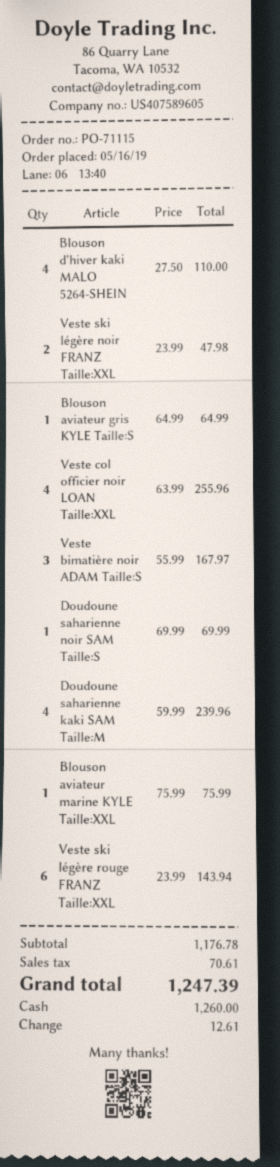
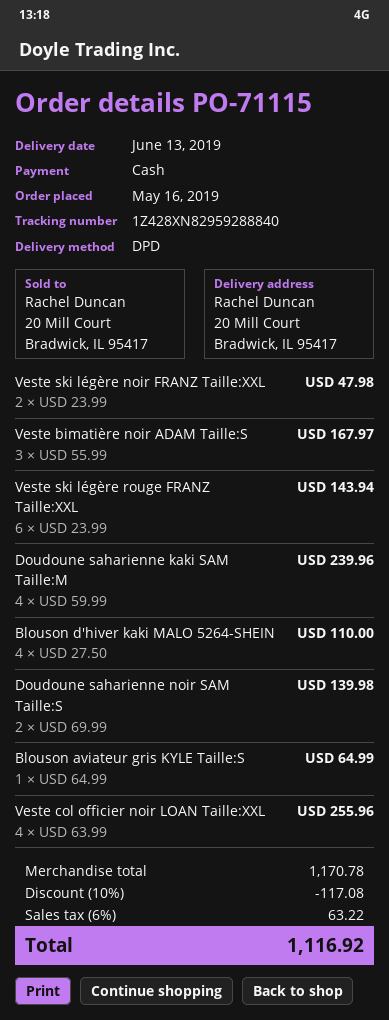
Doudoune saharienne noir SAM Taille:S: 1 x 69.99 = 69.99 -> 2 x 69.99 = 139.98
Blouson aviateur marine KYLE Taille:XXL: 1 x 75.99 = 75.99 -> none
subtotal: 1176.78 -> 1170.78
discount: none -> 10% = 117.08
tax: 70.61 -> 63.22
total: 1247.39 -> 1116.92

